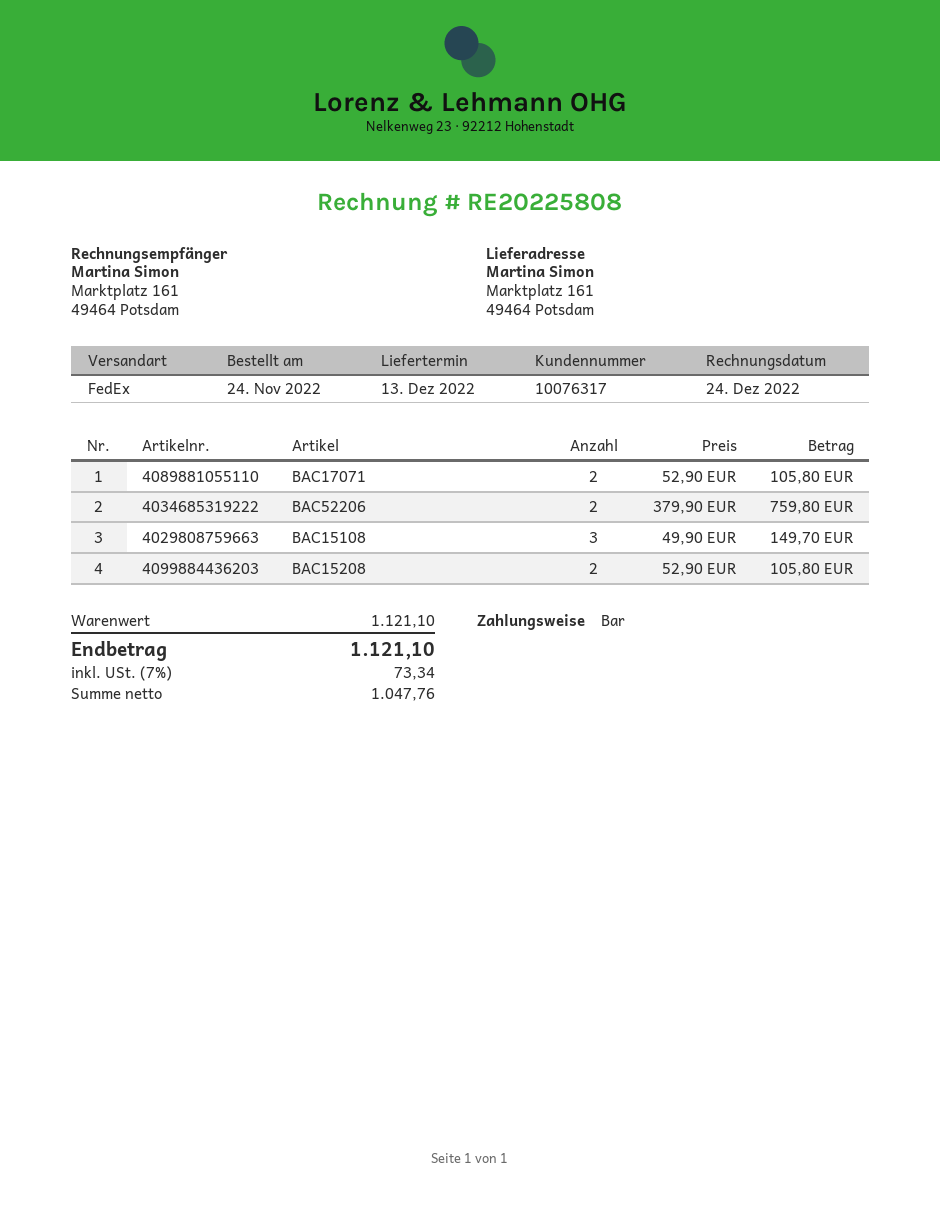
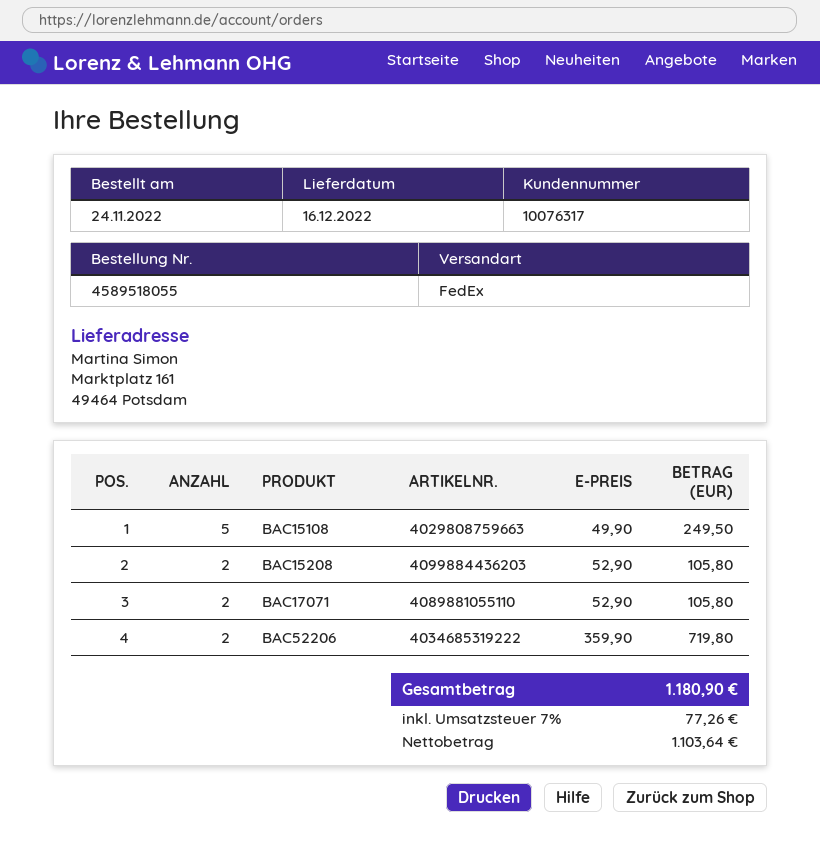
delivery date: 2022-12-13 -> 2022-12-16
BAC52206: 2 x 379.90 = 759.80 -> 2 x 359.90 = 719.80
BAC15108: 3 x 49.90 = 149.70 -> 5 x 49.90 = 249.50
net: 1047.76 -> 1103.64
tax: 7% = 73.34 -> 7% = 77.26
total: 1121.10 -> 1180.90

